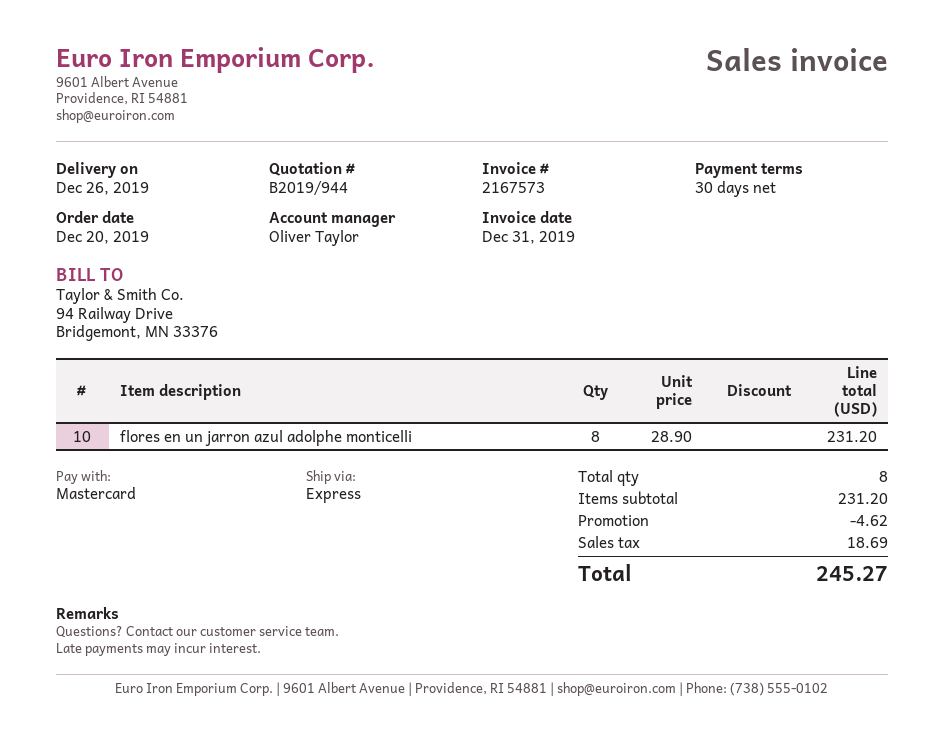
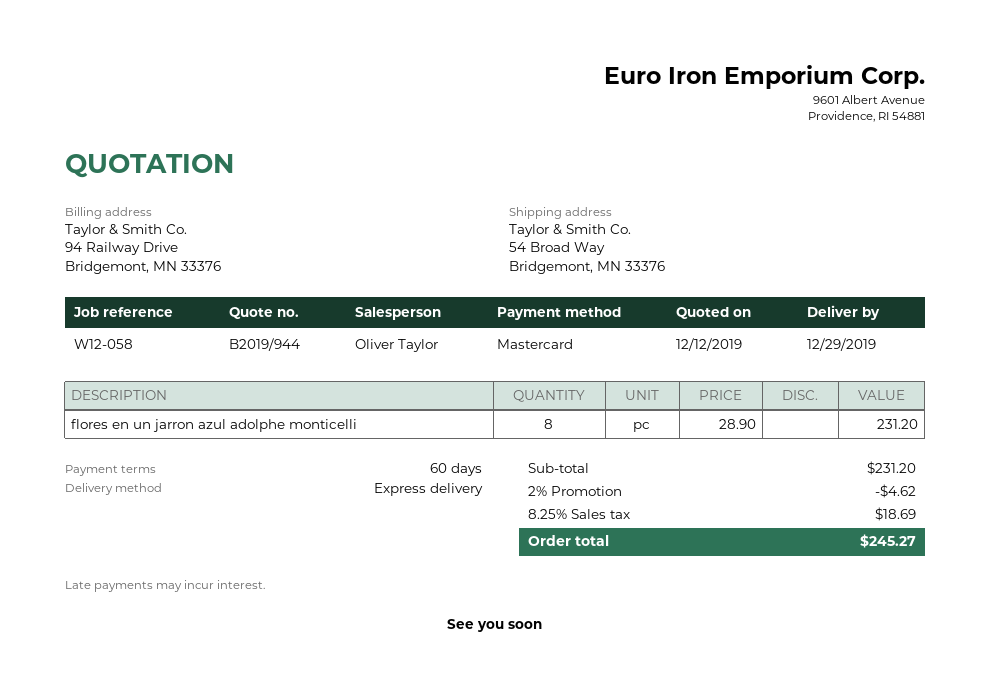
delivery date: 2019-12-26 -> 2019-12-29
payment terms: 30 days -> 60 days

